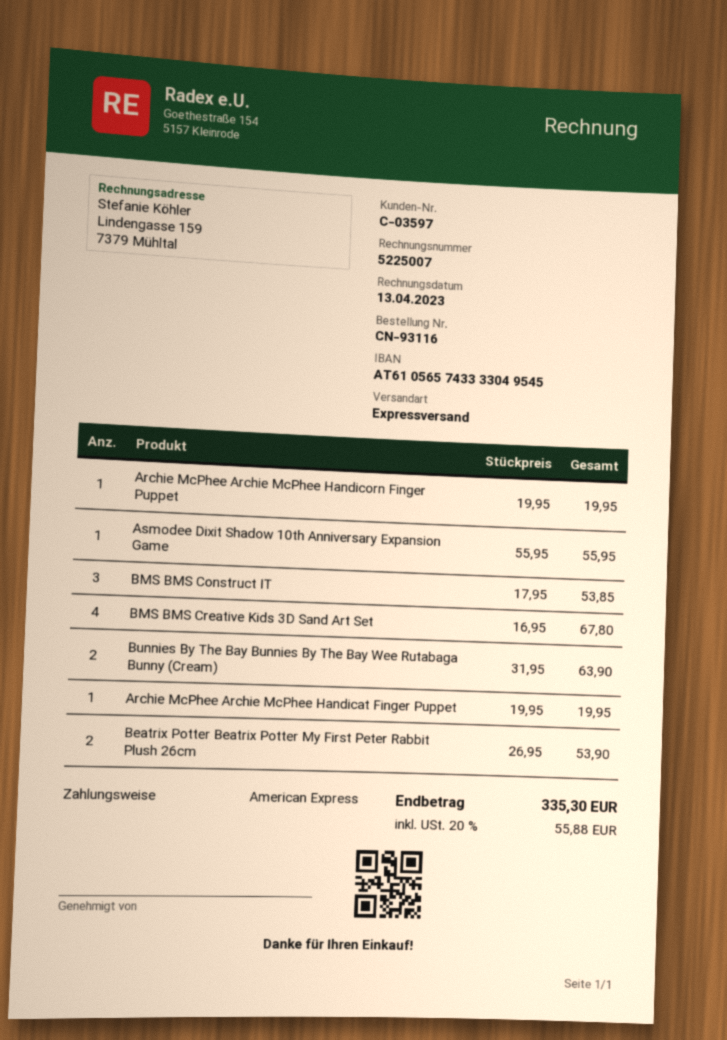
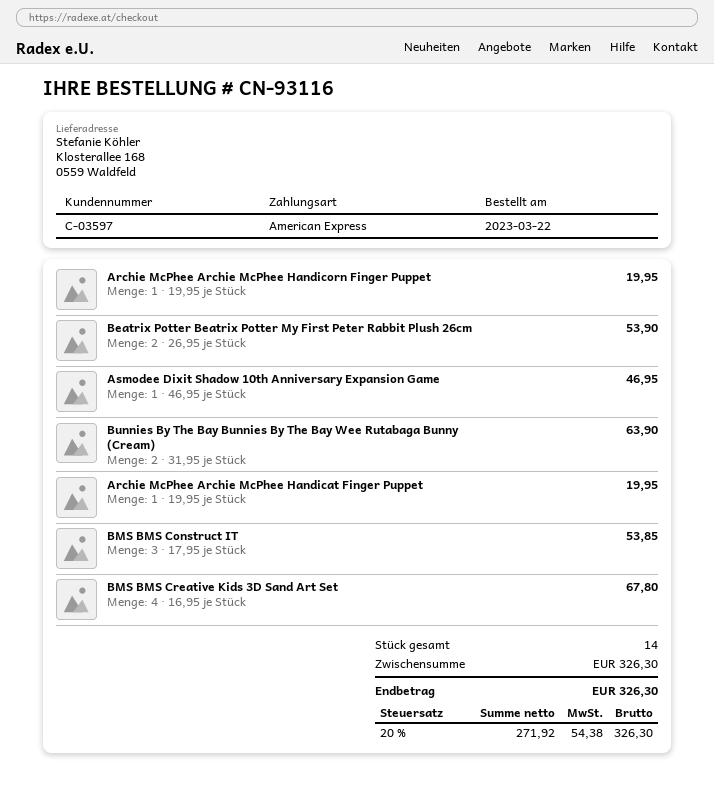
Asmodee Dixit Shadow 10th Anniversary Expansion Game: 1 x 55.95 = 55.95 -> 1 x 46.95 = 46.95
tax: 20% = 55.88 -> 20% = 54.38
total: 335.30 -> 326.30

